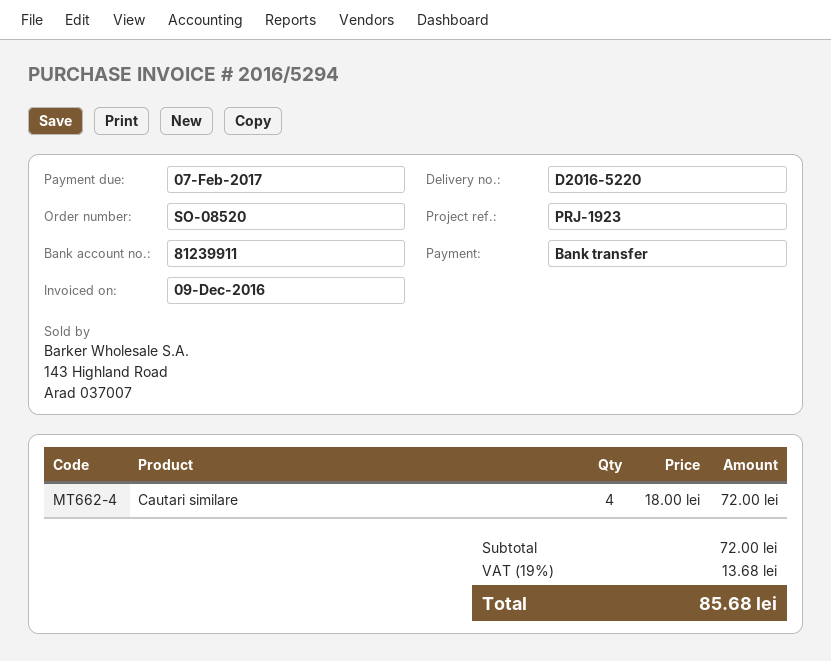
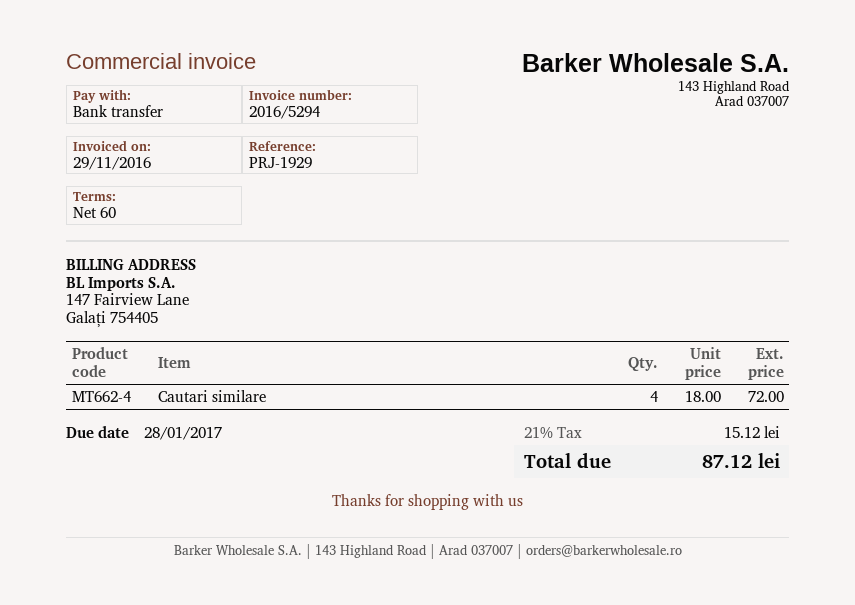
invoice date: 2016-12-09 -> 2016-11-29
due date: 2017-02-07 -> 2017-01-28
reference: PRJ-1923 -> PRJ-1929
tax: 19% = 13.68 -> 21% = 15.12
total: 85.68 -> 87.12

